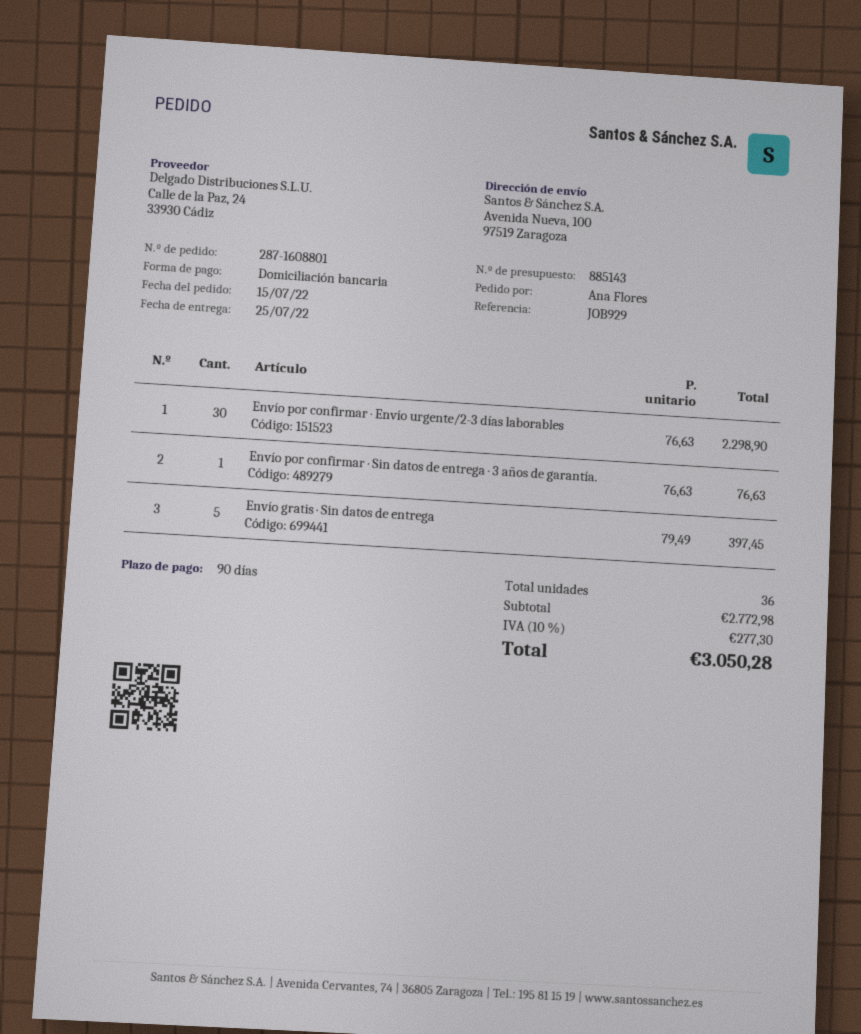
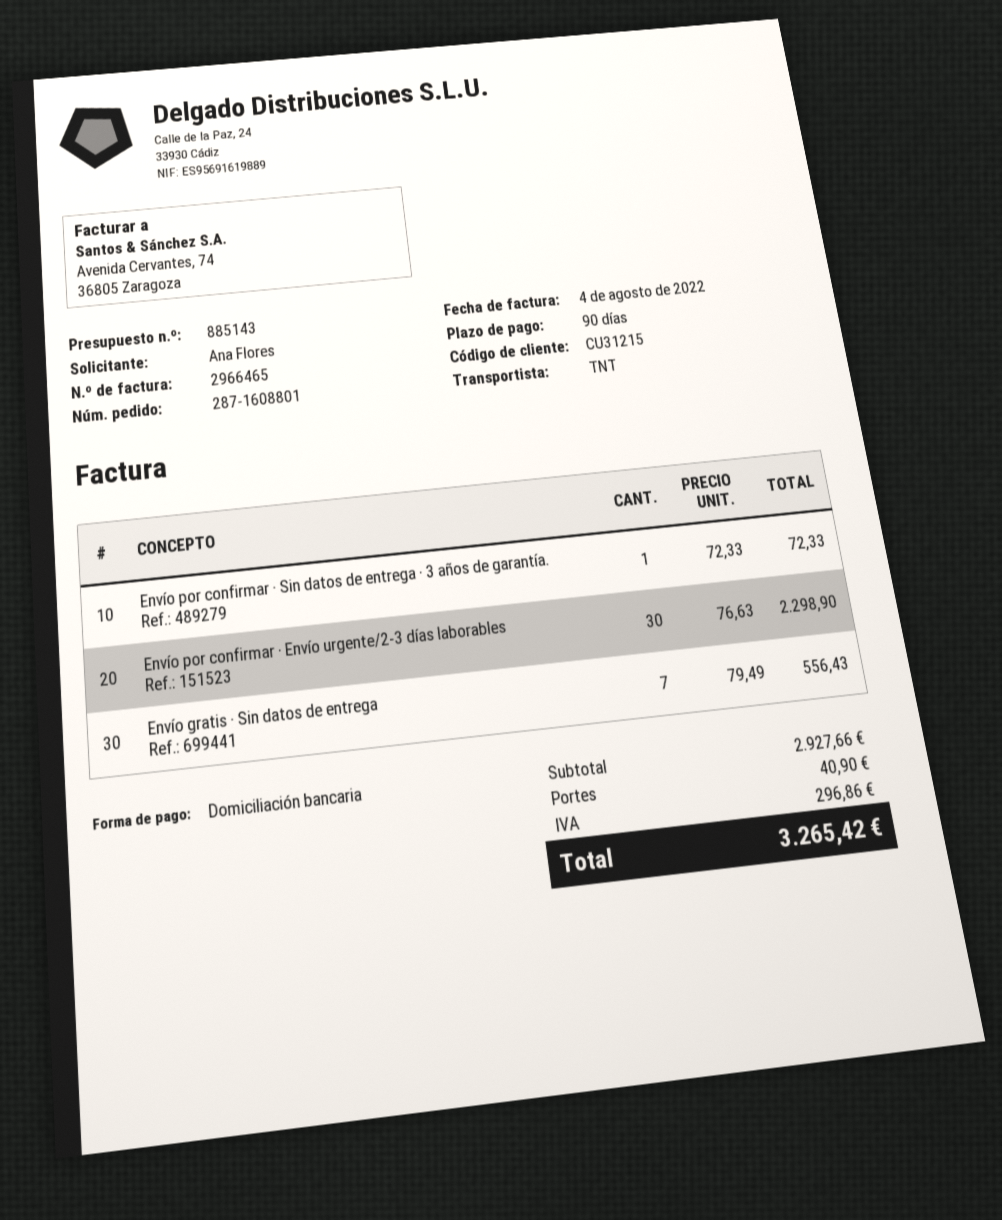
Envío por confirmar · Sin datos de entrega · 3 años de garantía.: 1 x 76.63 = 76.63 -> 1 x 72.33 = 72.33
Envío gratis · Sin datos de entrega: 5 x 79.49 = 397.45 -> 7 x 79.49 = 556.43
subtotal: 2772.98 -> 2927.66
shipping: none -> 40.90
tax: 277.30 -> 296.86
total: 3050.28 -> 3265.42

